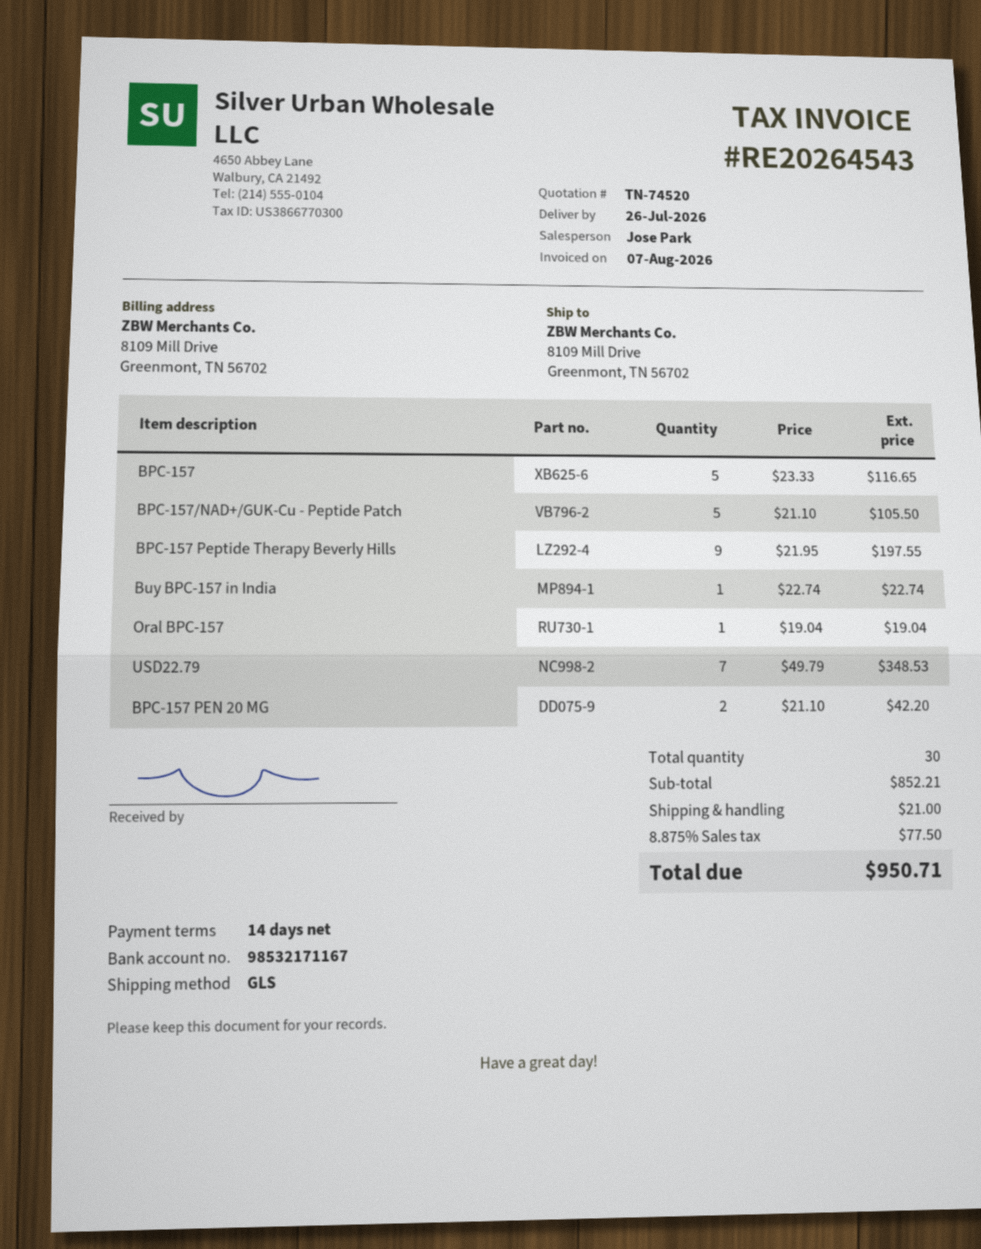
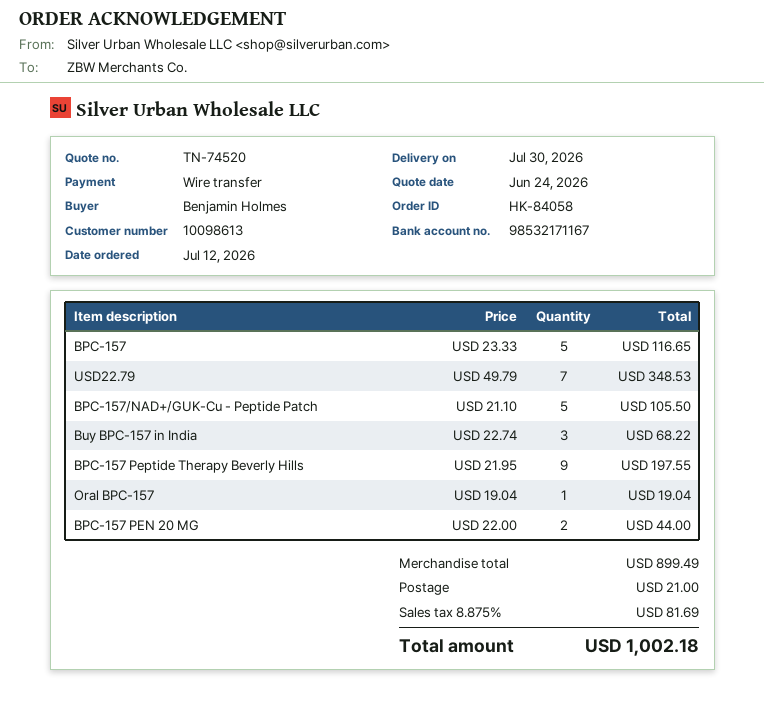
delivery date: 2026-07-26 -> 2026-07-30
Buy BPC-157 in India: 1 x 22.74 = 22.74 -> 3 x 22.74 = 68.22
BPC-157 PEN 20 MG: 2 x 21.10 = 42.20 -> 2 x 22.00 = 44.00
subtotal: 852.21 -> 899.49
tax: 8.875% = 77.50 -> 8.875% = 81.69
total: 950.71 -> 1002.18

